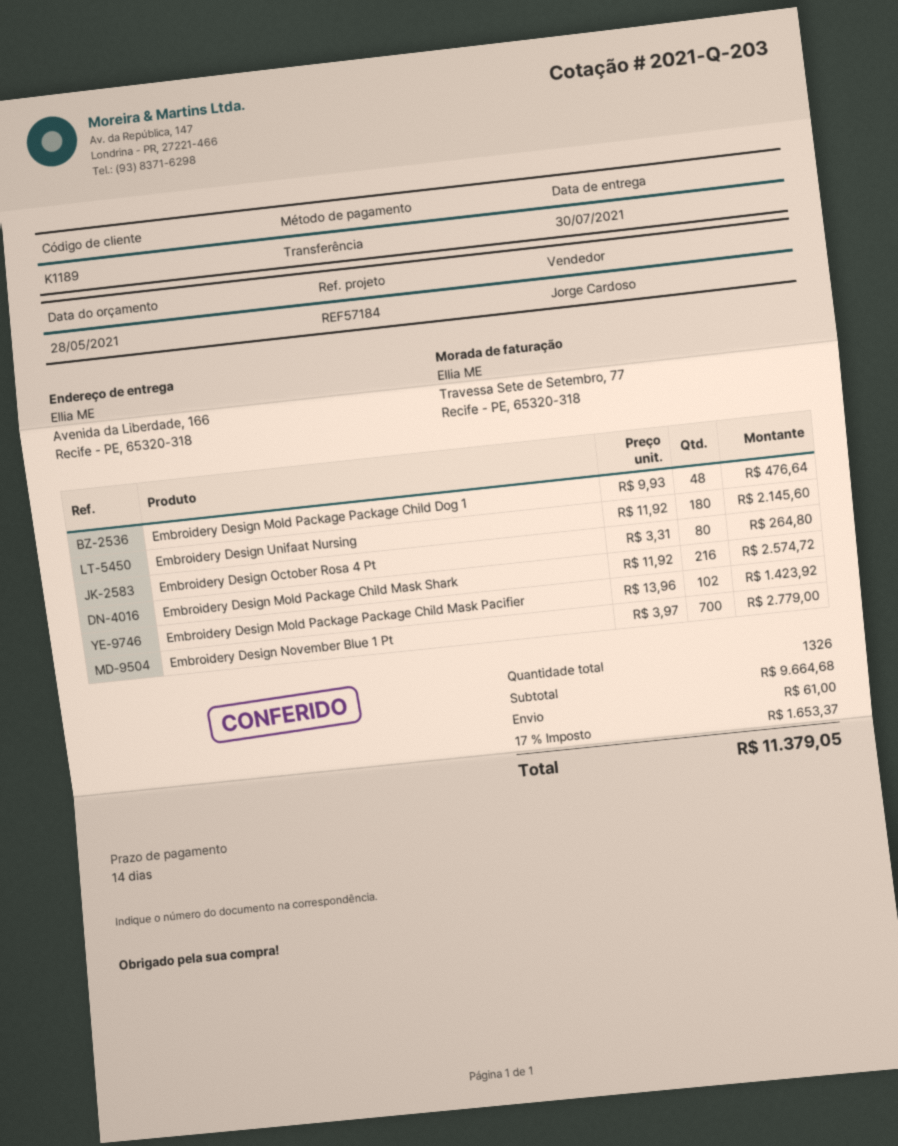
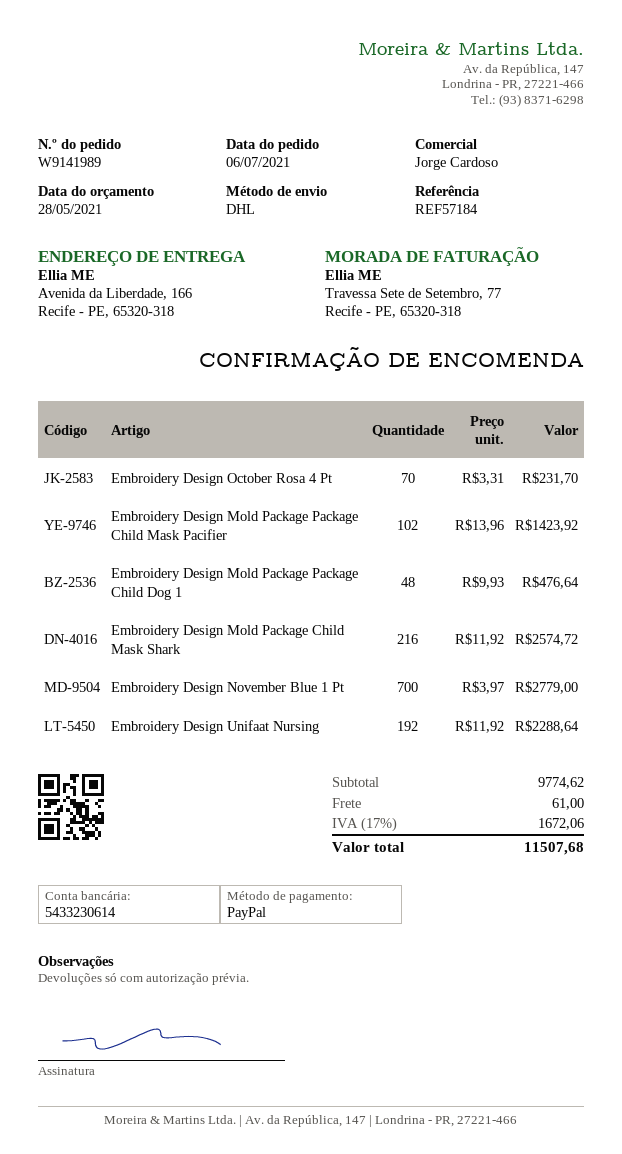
payment method: bank transfer -> PayPal
Embroidery Design Unifaat Nursing: 180 x 11.92 = 2145.60 -> 192 x 11.92 = 2288.64
Embroidery Design October Rosa 4 Pt: 80 x 3.31 = 264.80 -> 70 x 3.31 = 231.70
subtotal: 9664.68 -> 9774.62
tax: 17% = 1653.37 -> 17% = 1672.06
total: 11379.05 -> 11507.68

